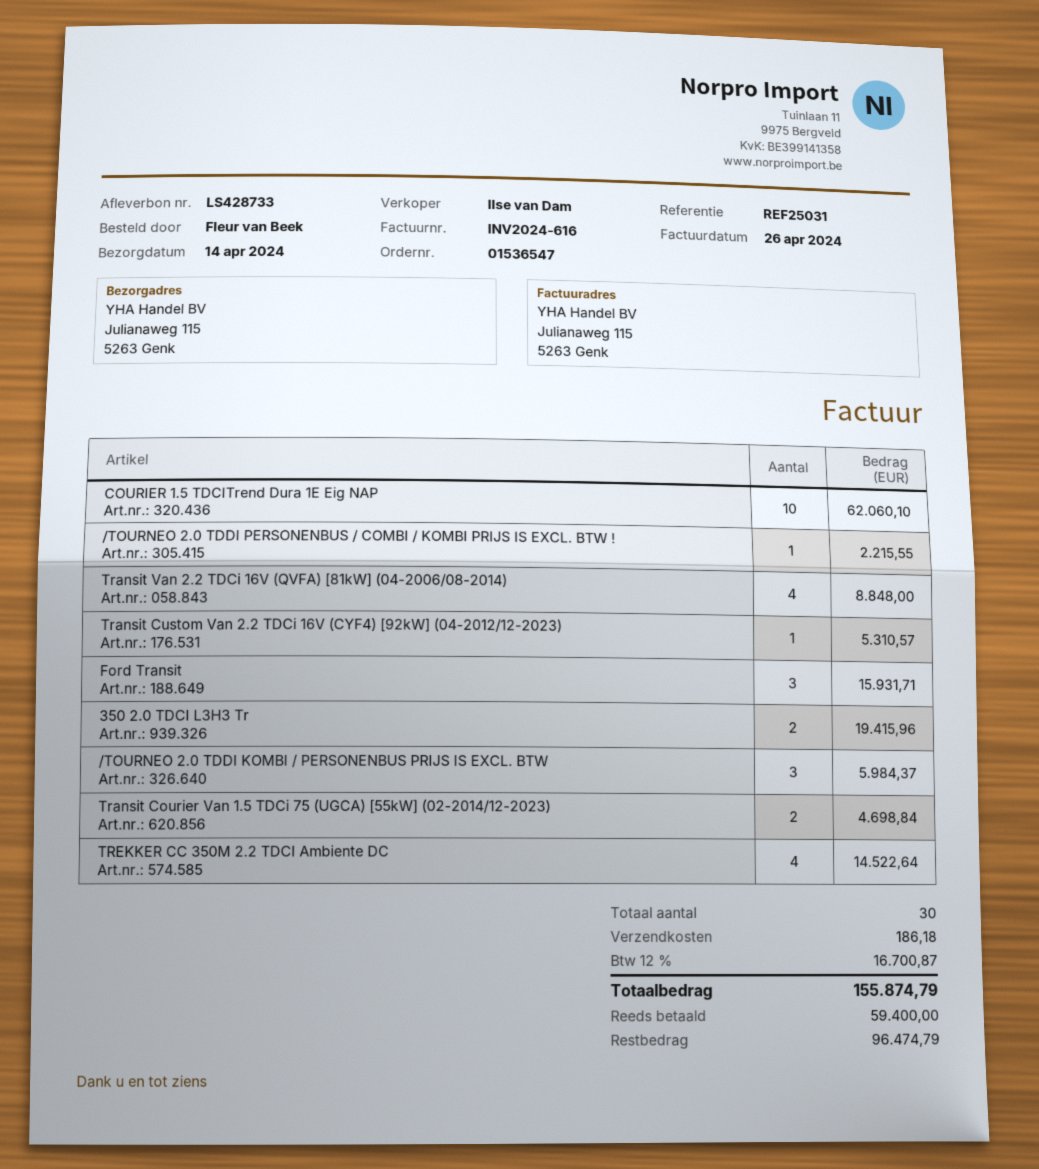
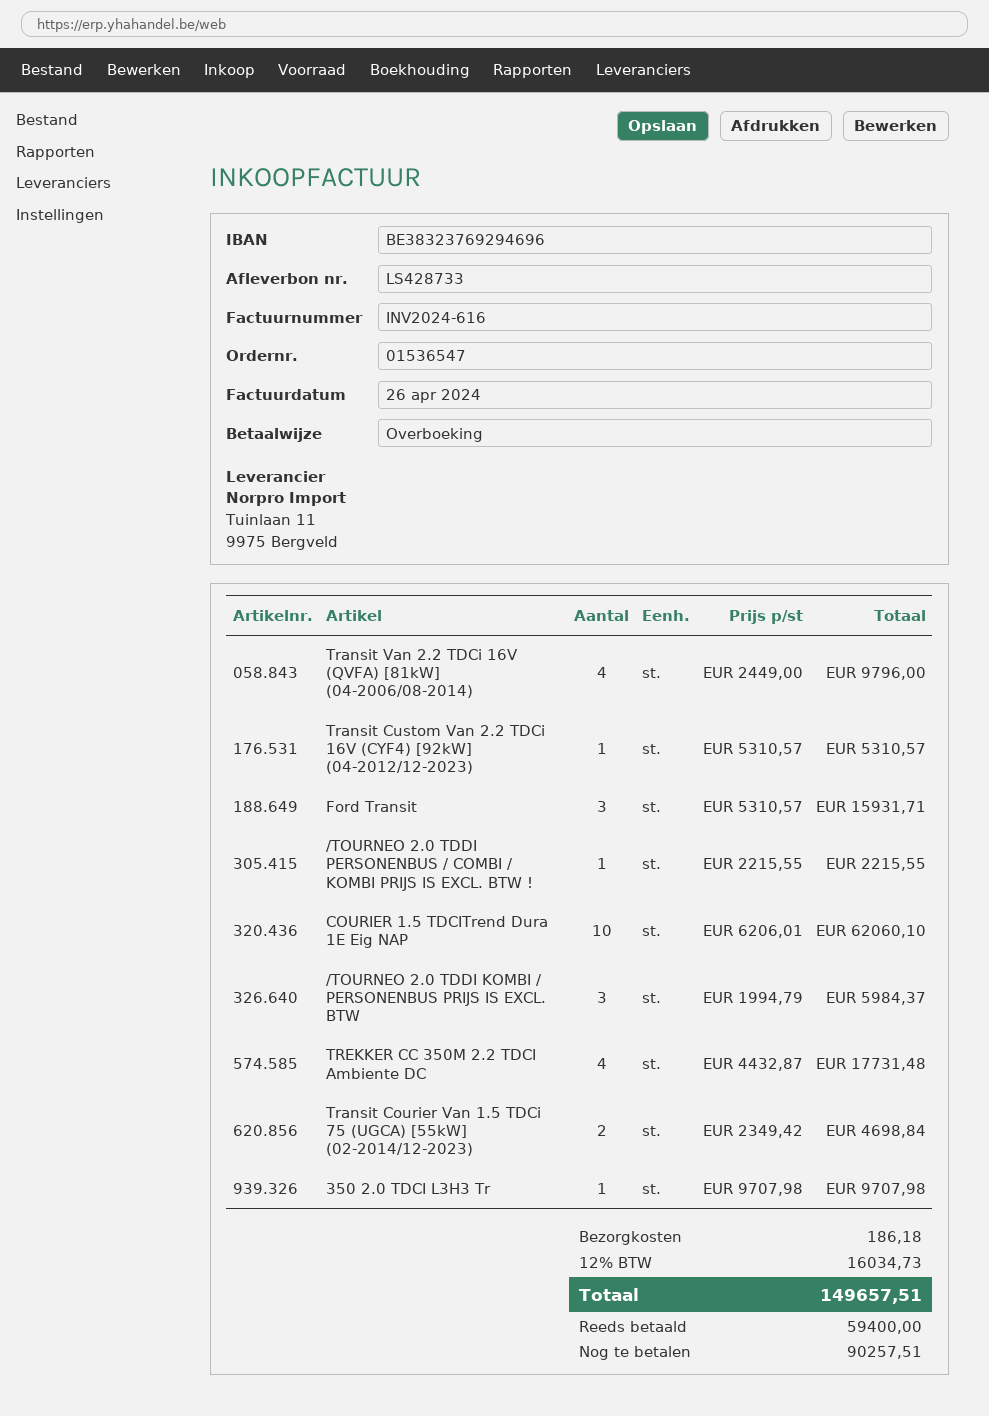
Transit Van 2.2 TDCi 16V (QVFA) [81kW] (04-2006/08-2014): 4 for 8848.00 -> 4 for 9796.00
350 2.0 TDCI L3H3 Tr: 2 for 19415.96 -> 1 for 9707.98
TREKKER CC 350M 2.2 TDCI Ambiente DC: 4 for 14522.64 -> 4 for 17731.48
tax: 12% = 16700.87 -> 12% = 16034.73
total: 155874.79 -> 149657.51
balance: 96474.79 -> 90257.51

